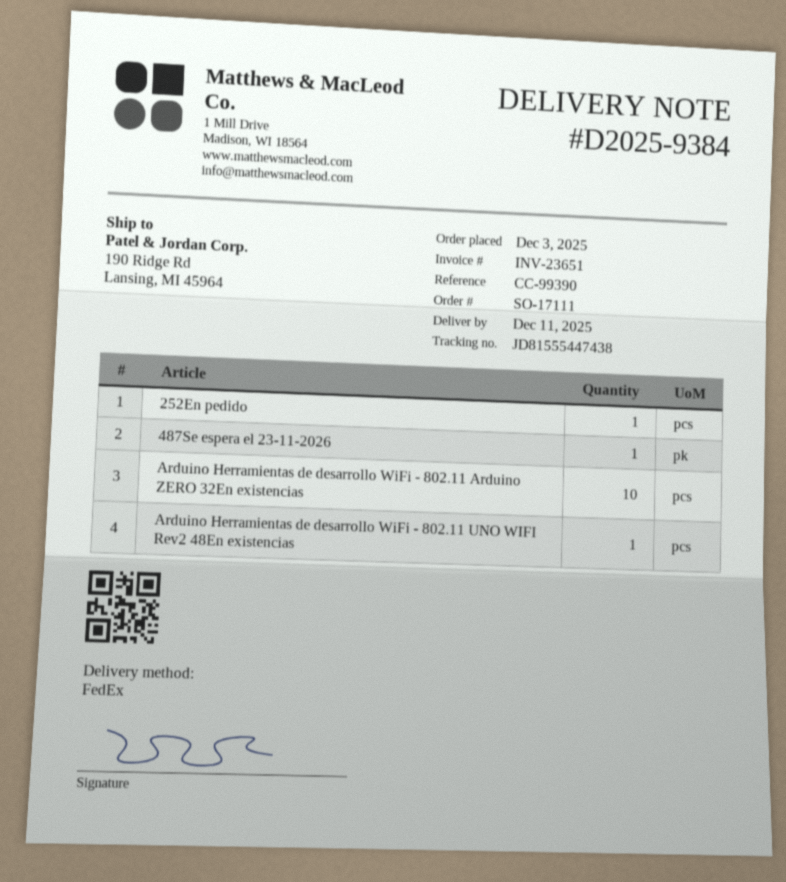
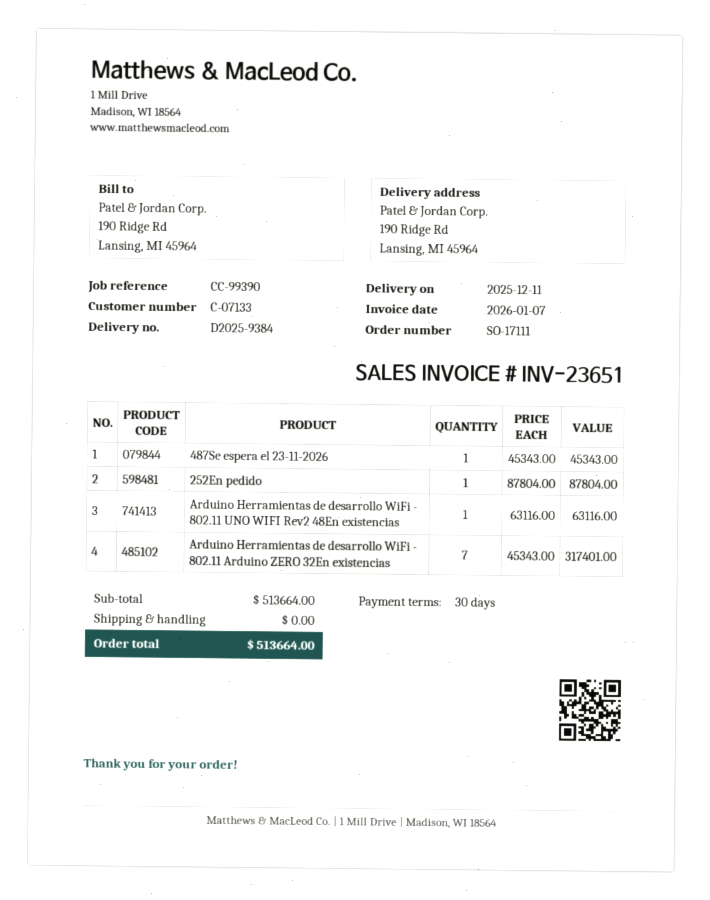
Arduino Herramientas de desarrollo WiFi - 802.11 Arduino ZERO 32En existencias: 10 -> 7

